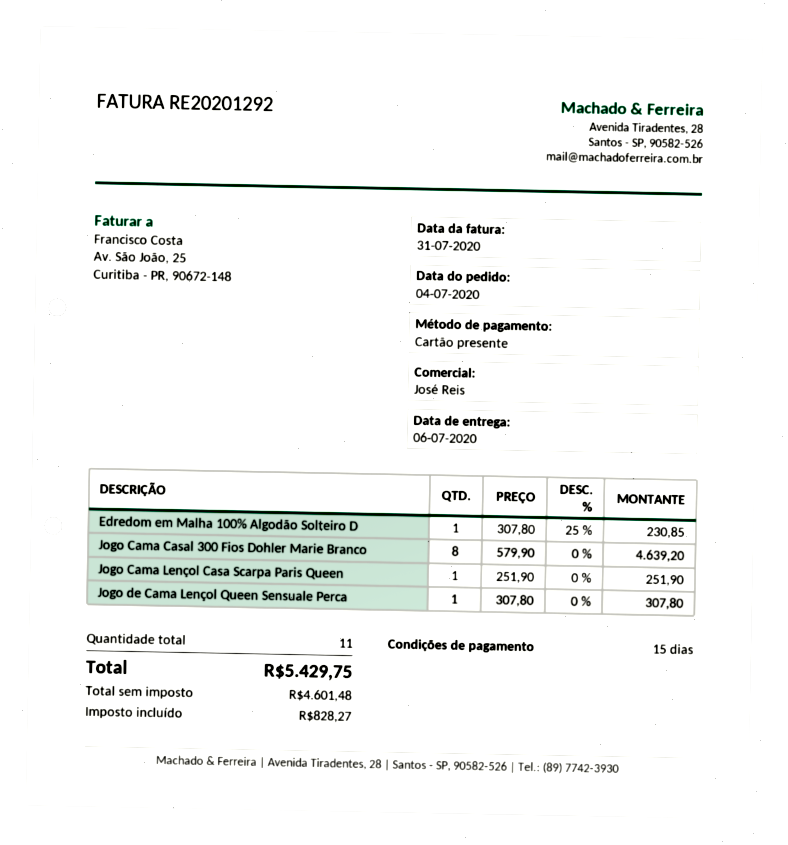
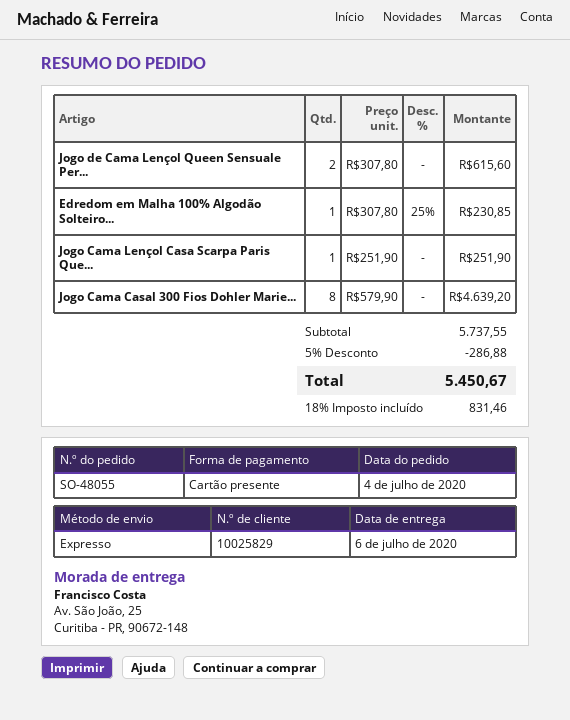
Jogo de Cama Lençol Queen Sensuale Perca: 1 x 307.80 = 307.80 -> 2 x 307.80 = 615.60
discount: none -> 5% = 286.88
tax: 828.27 -> 831.46
total: 5429.75 -> 5450.67

